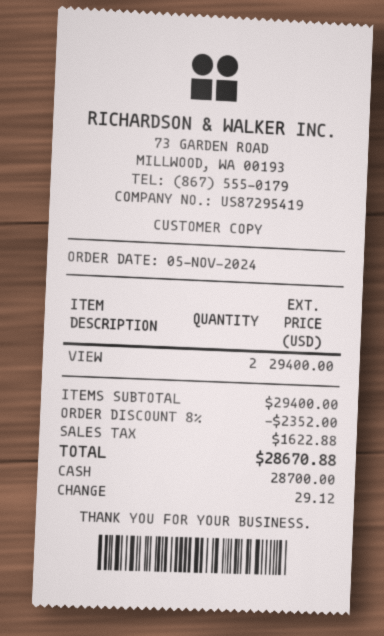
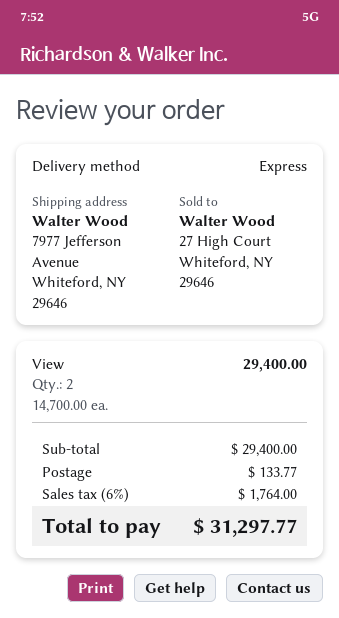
discount: 8% = 2352.00 -> none
shipping: none -> 133.77
tax: 1622.88 -> 1764.00
total: 28670.88 -> 31297.77

